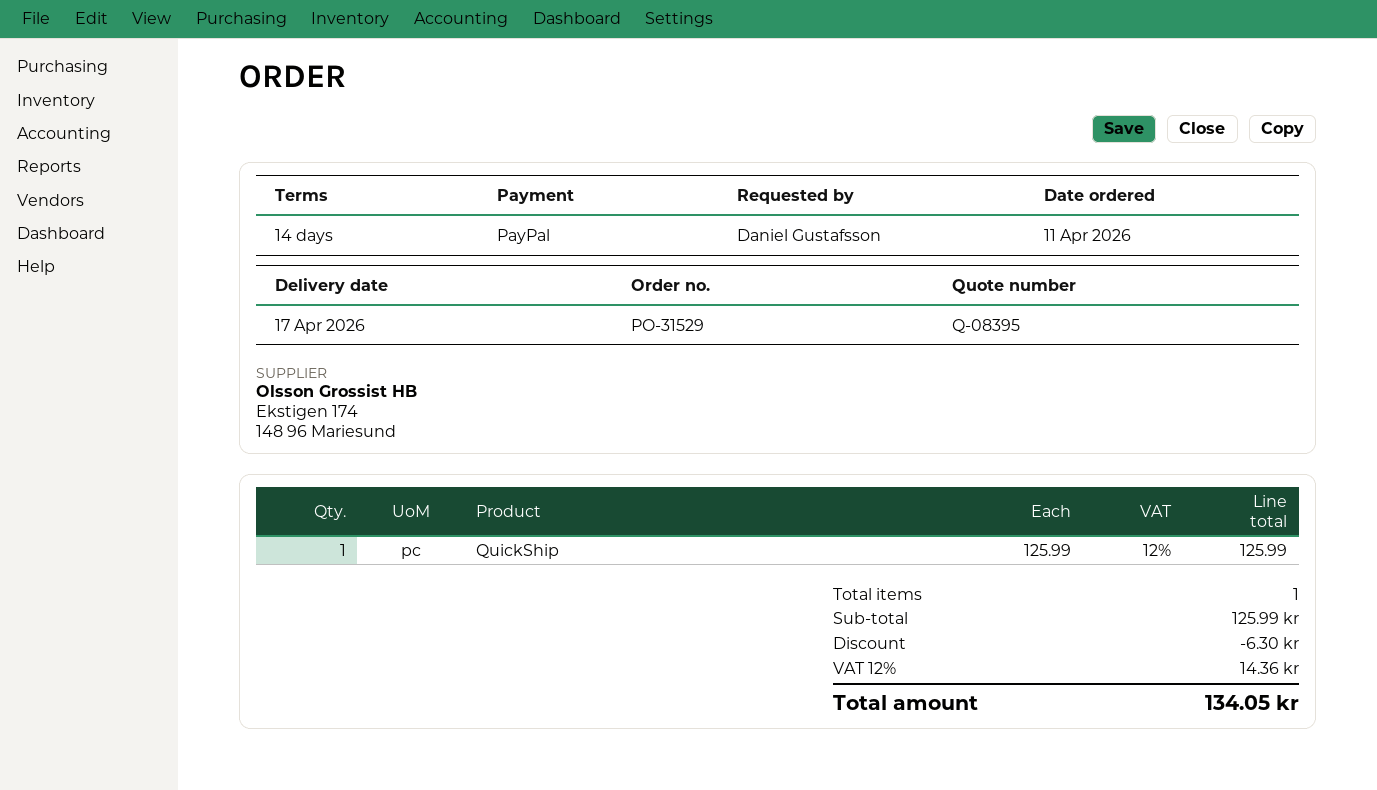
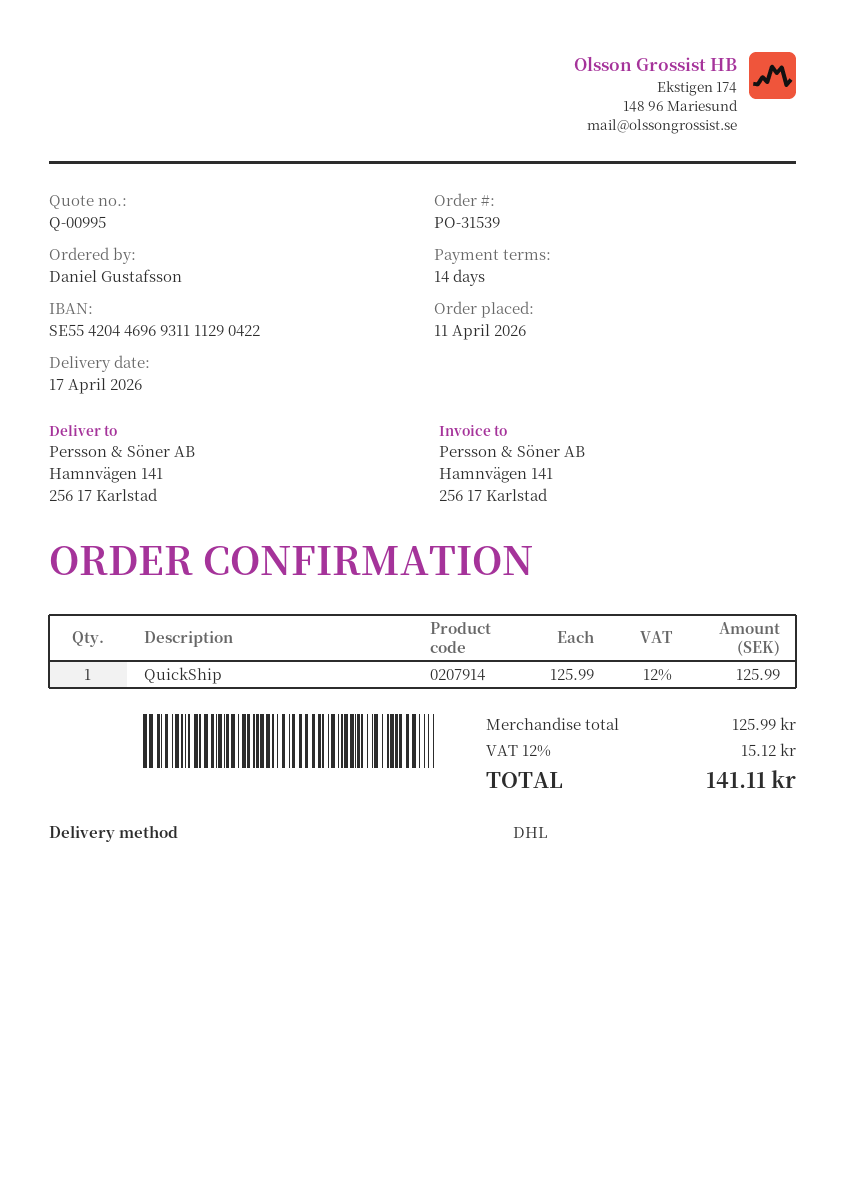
quote number: Q-08395 -> Q-00995
order number: PO-31529 -> PO-31539
discount: 6.30 -> none
tax: 12% = 14.36 -> 12% = 15.12
total: 134.05 -> 141.11

